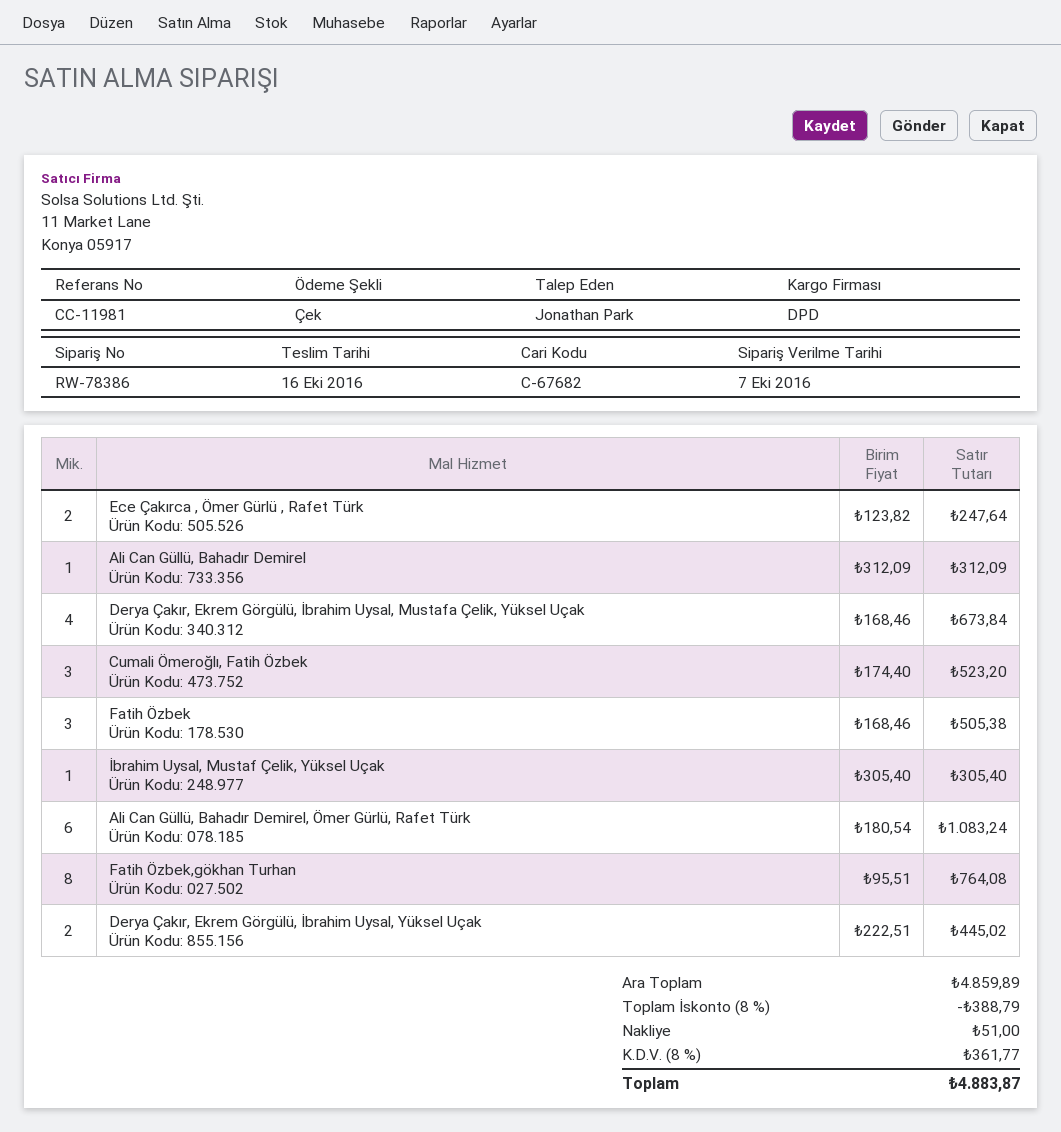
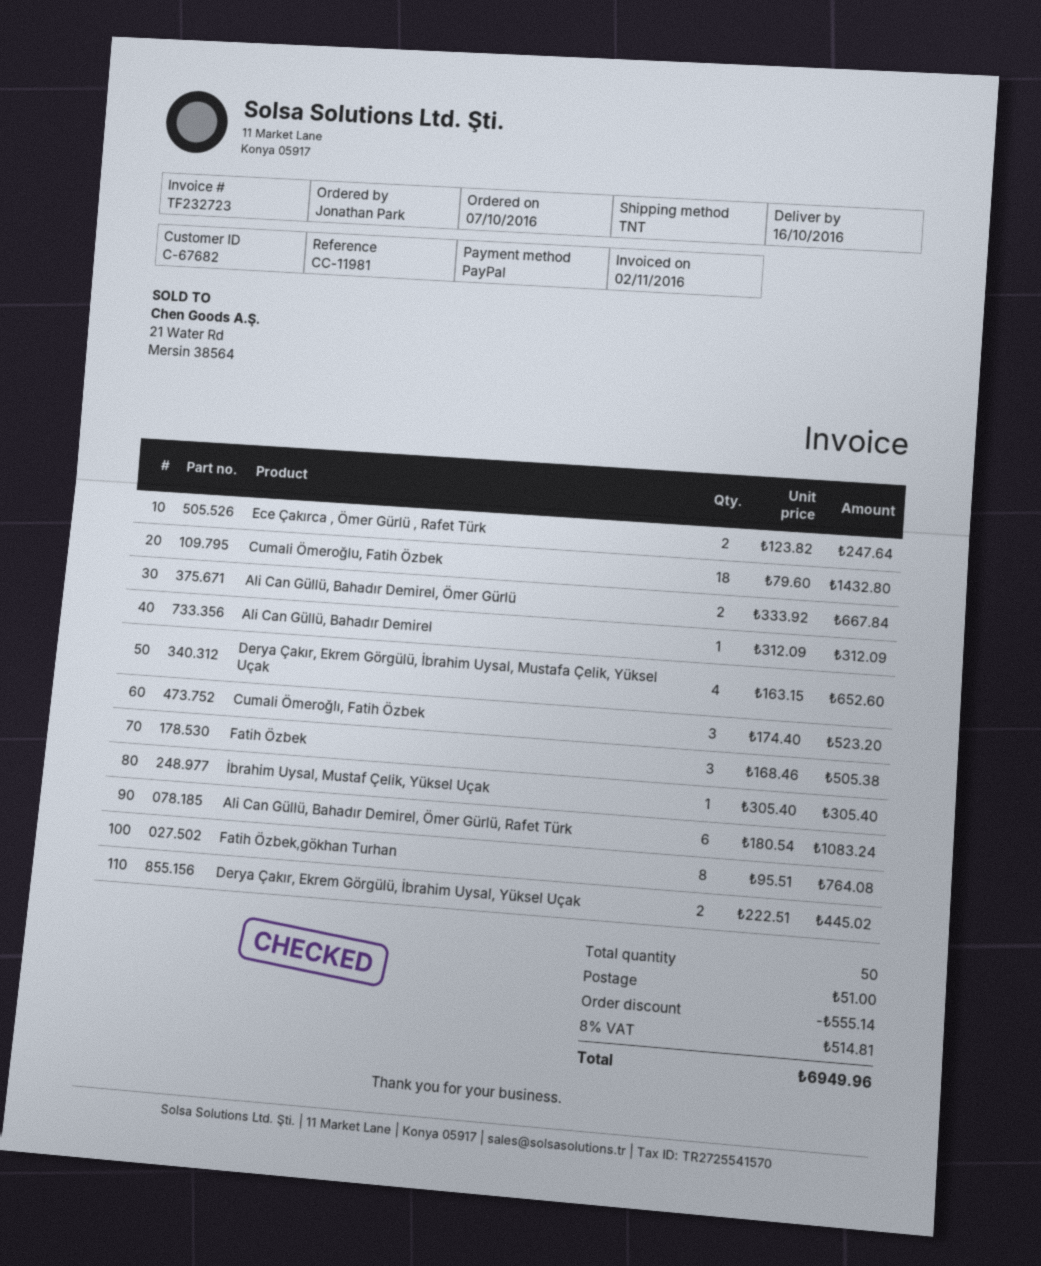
payment method: cheque -> PayPal
shipping method: DPD -> TNT
Derya Çakır, Ekrem Görgülü, İbrahim Uysal, Mustafa Çelik, Yüksel Uçak: 4 x 168.46 = 673.84 -> 4 x 163.15 = 652.60
Cumali Ömeroğlu, Fatih Özbek: none -> 18 x 79.60 = 1432.80
Ali Can Güllü, Bahadır Demirel, Ömer Gürlü: none -> 2 x 333.92 = 667.84
discount: 388.79 -> 555.14
tax: 8% = 361.77 -> 8% = 514.81
total: 4883.87 -> 6949.96

